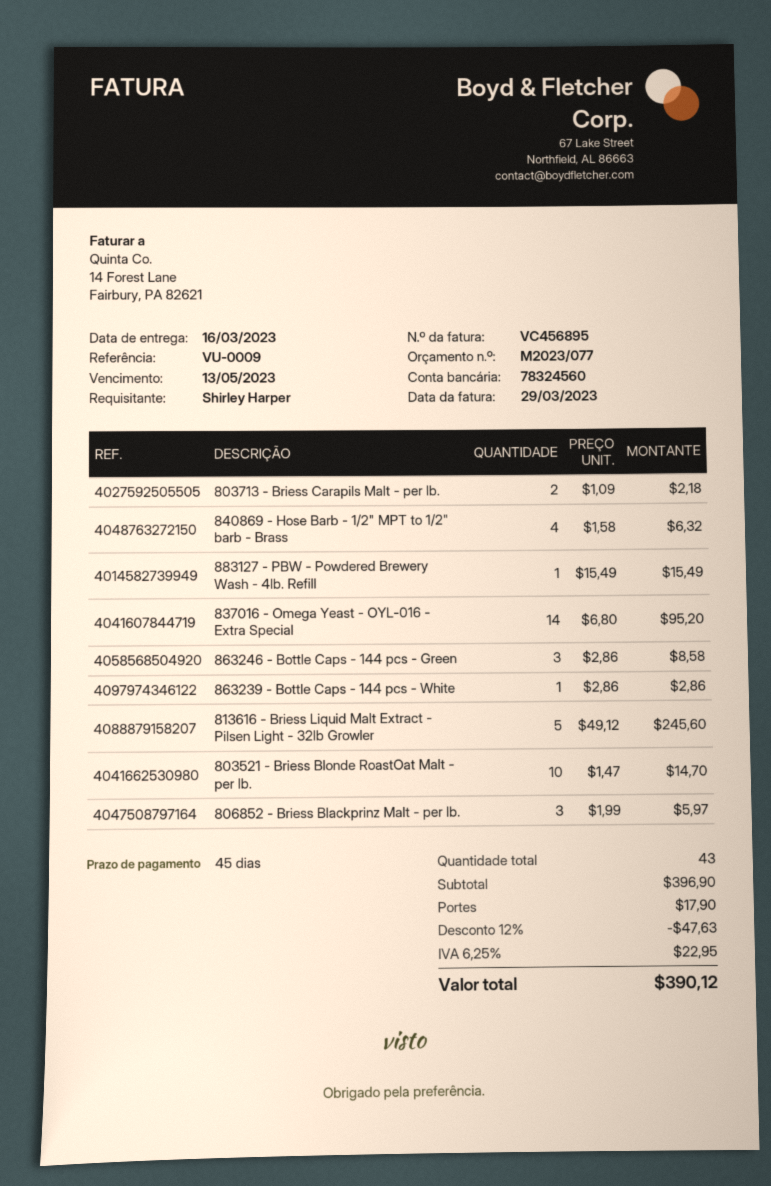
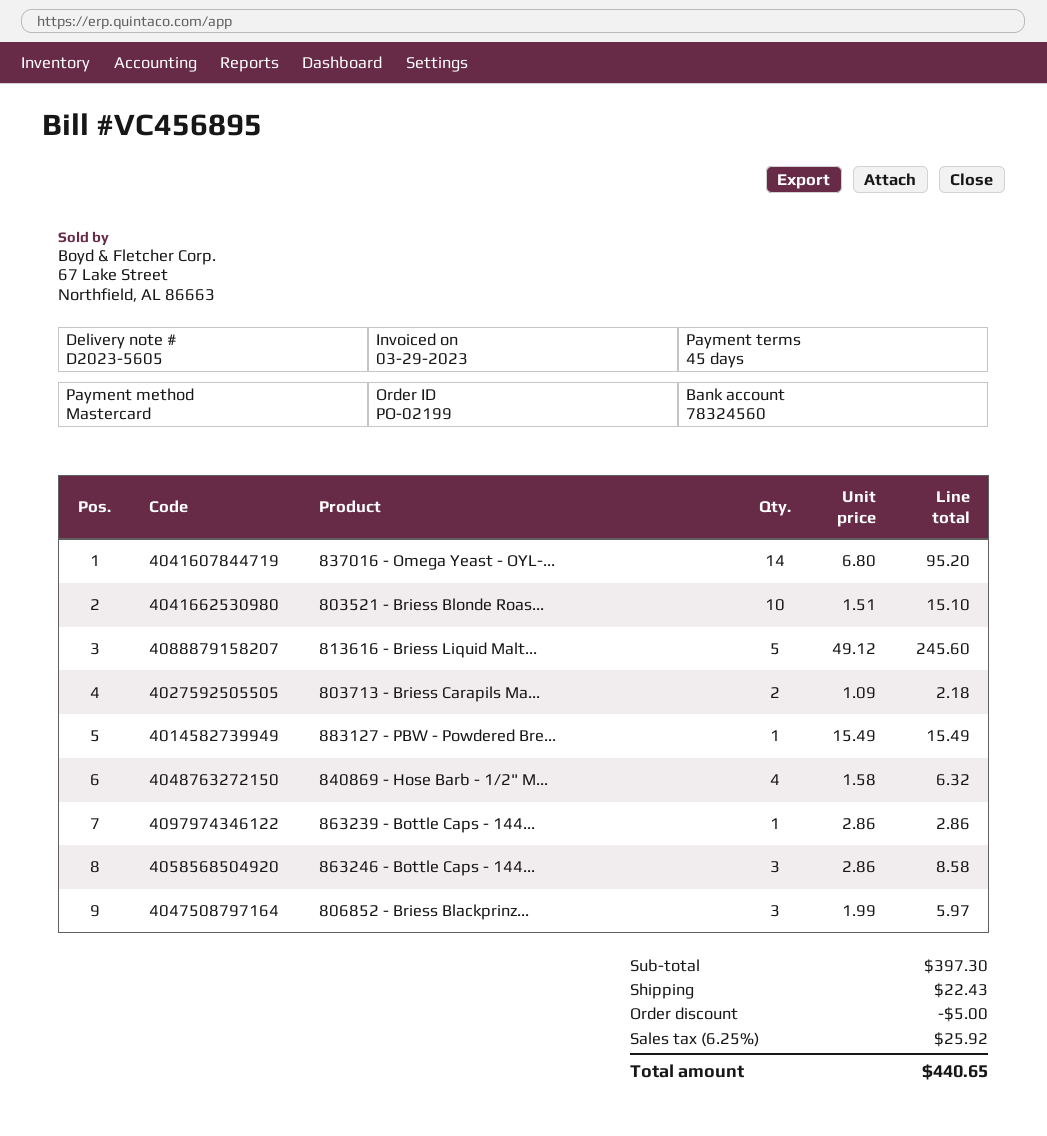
803521 - Briess Blonde RoastOat Malt - per lb.: 10 x 1.47 = 14.70 -> 10 x 1.51 = 15.10
subtotal: 396.90 -> 397.30
discount: 47.63 -> 5.00
shipping: 17.90 -> 22.43
tax: 6.25% = 22.95 -> 6.25% = 25.92
total: 390.12 -> 440.65

